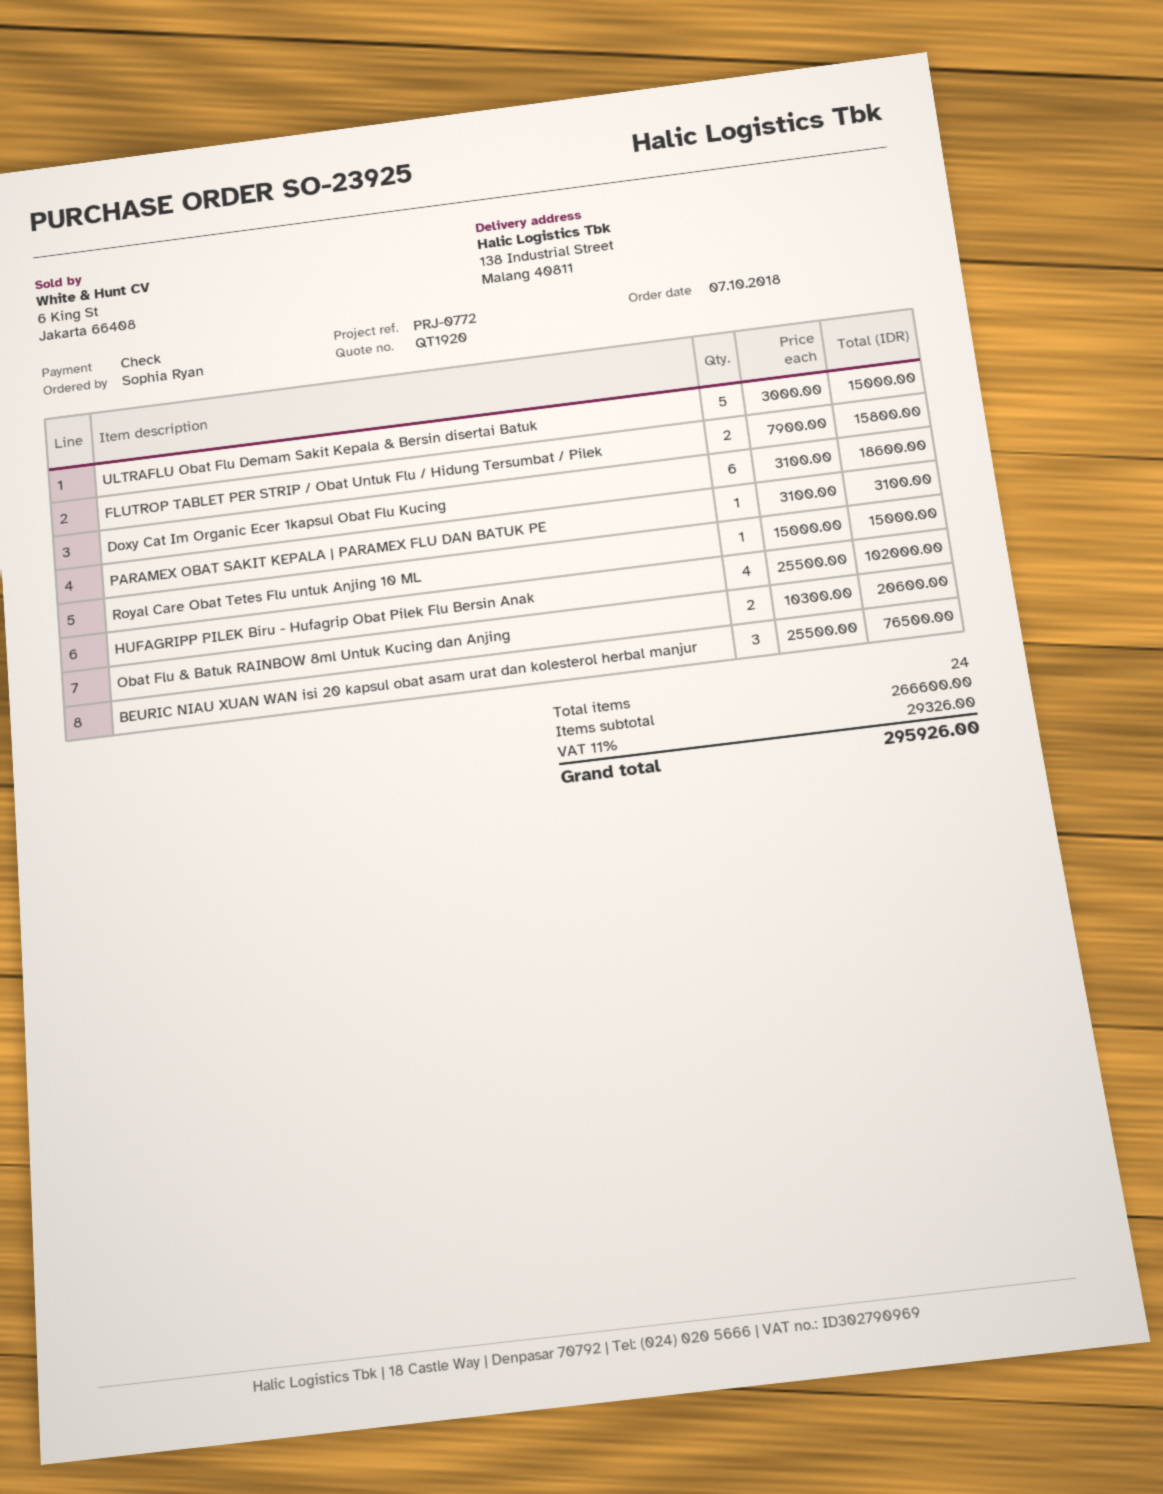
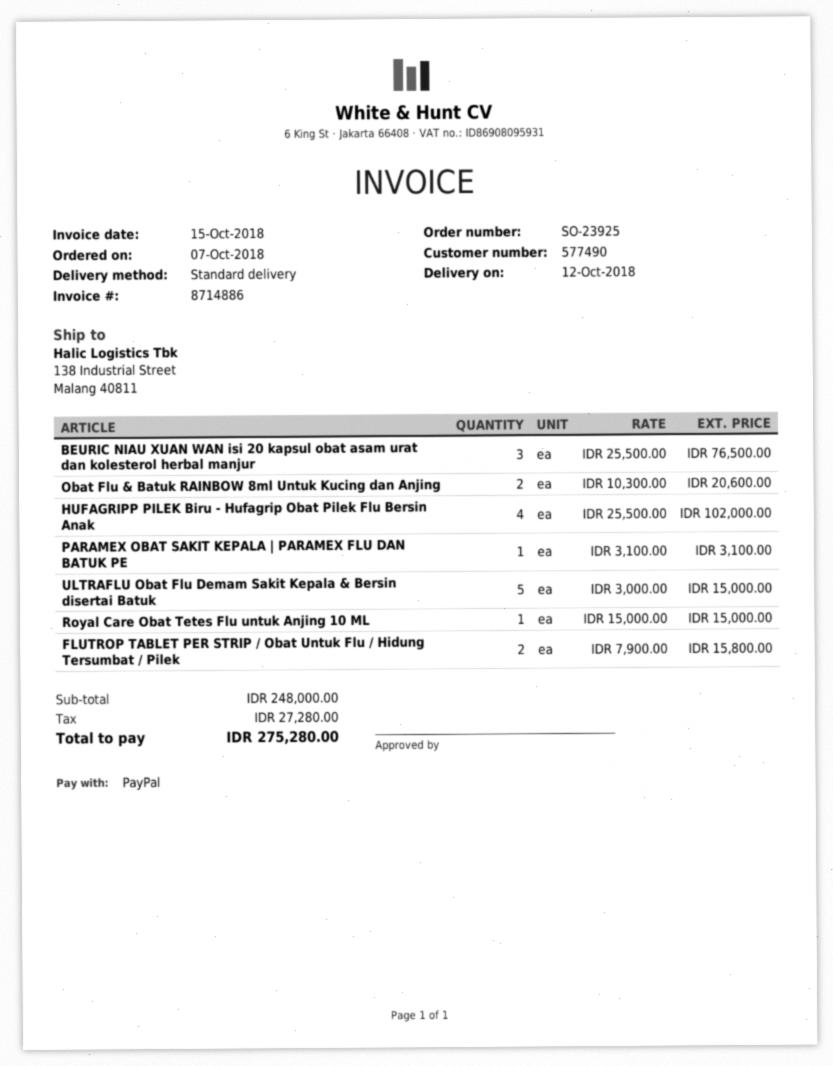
payment method: cheque -> PayPal
Doxy Cat Im Organic Ecer 1kapsul Obat Flu Kucing: 6 x 3100.00 = 18600.00 -> none
subtotal: 266600.00 -> 248000.00
tax: 29326.00 -> 27280.00
total: 295926.00 -> 275280.00

